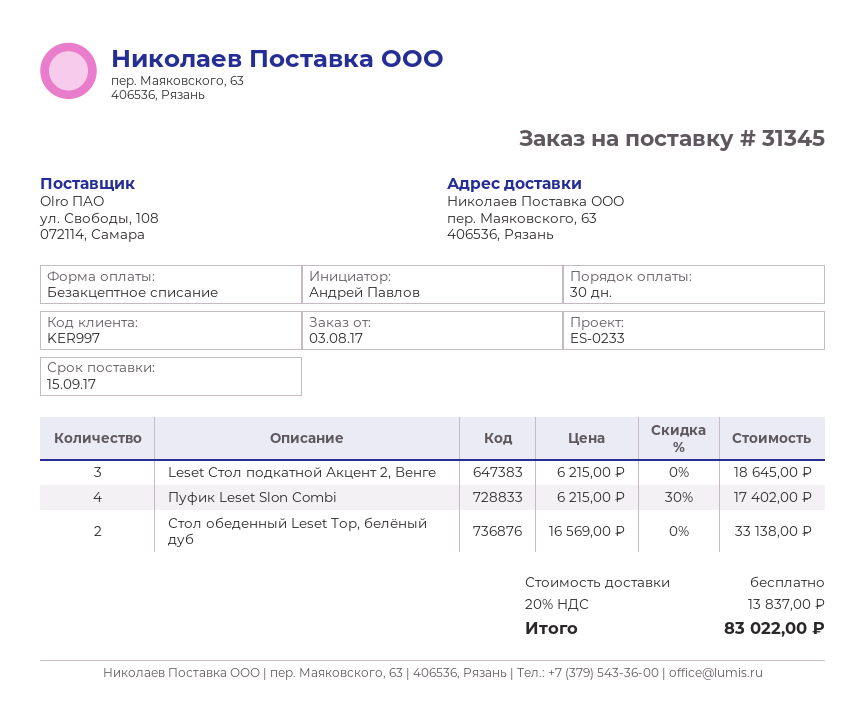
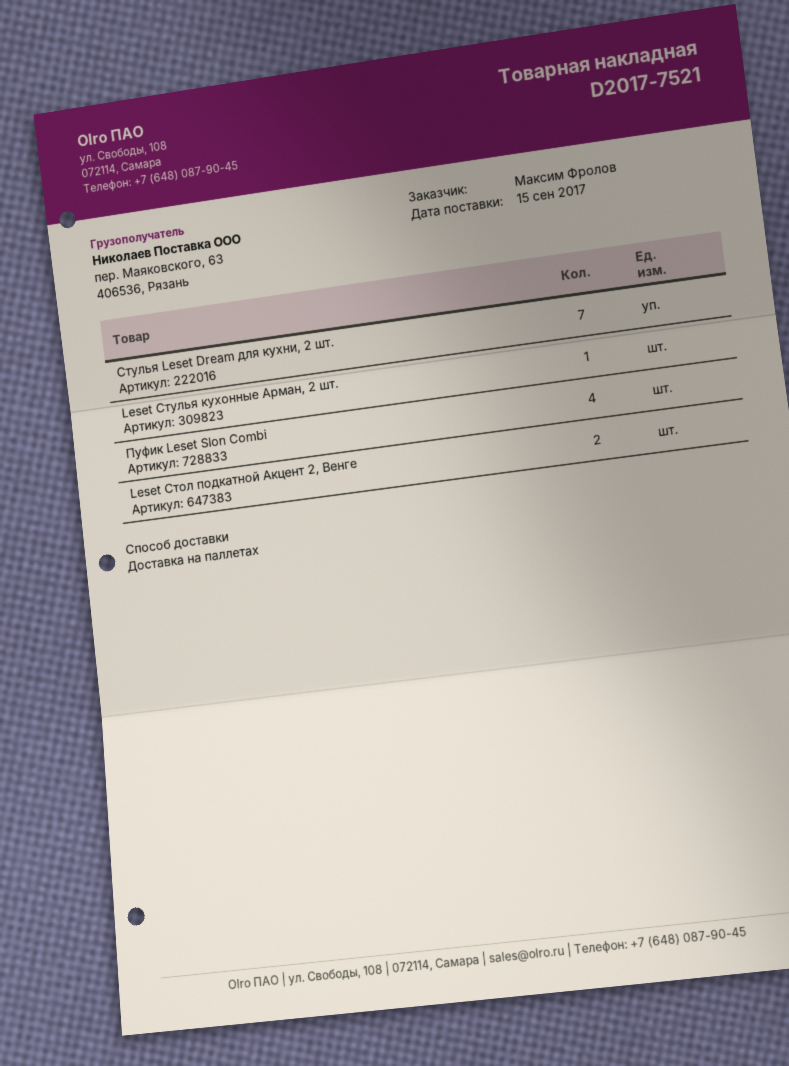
ordered by: Андрей Павлов -> Максим Фролов
Leset Стол подкатной Акцент 2, Венге: 3 -> 2
Стол обеденный Leset Тор, белёный дуб: 2 -> none
Стулья Leset Dream для кухни, 2 шт.: none -> 7
Leset Стулья кухонные Арман, 2 шт.: none -> 1

